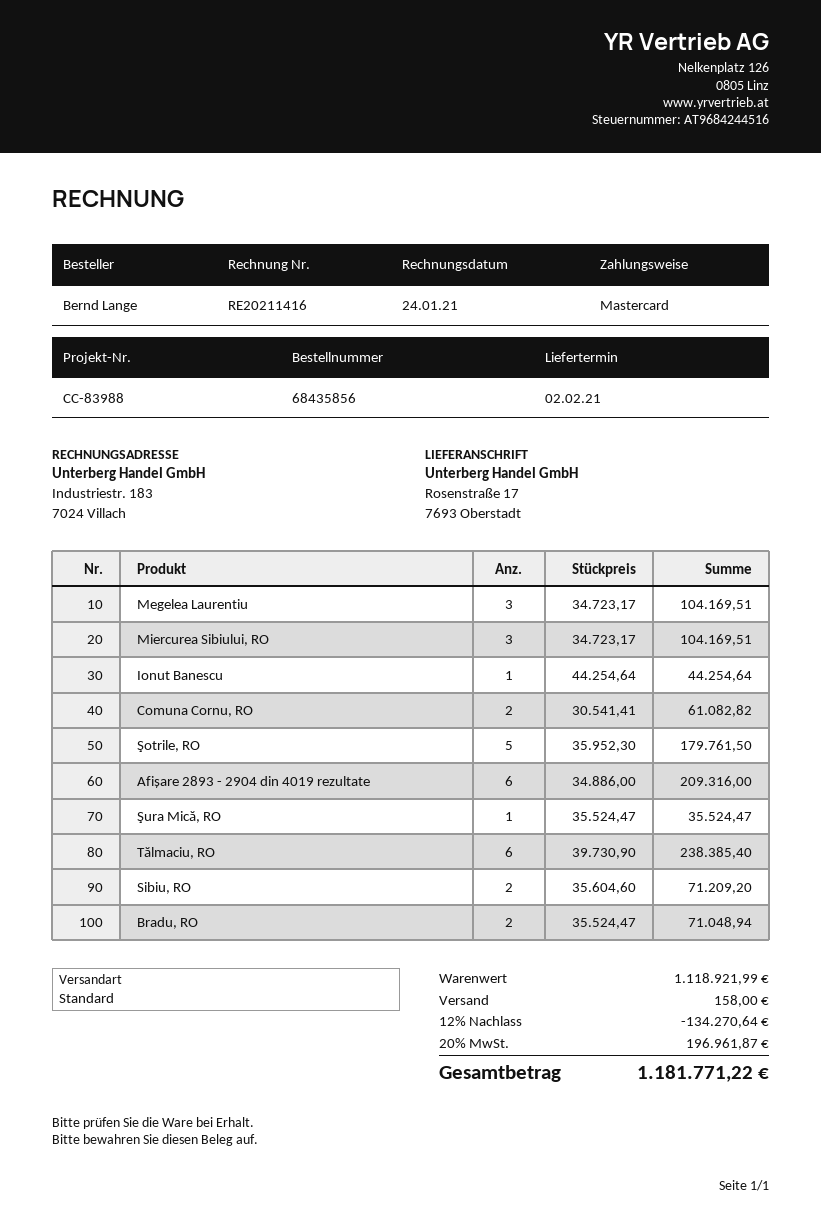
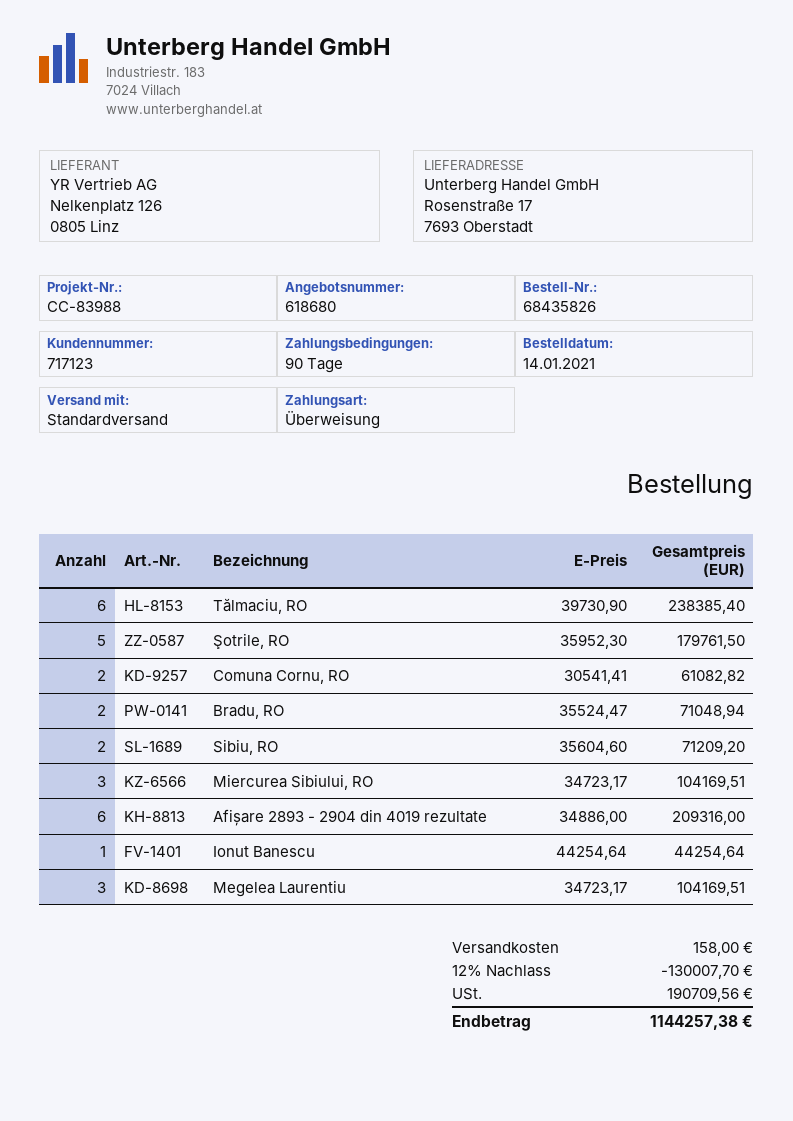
order number: 68435856 -> 68435826
payment method: Mastercard -> bank transfer
Şura Mică, RO: 1 x 35524.47 = 35524.47 -> none
discount: 12% = 134270.64 -> 12% = 130007.70
tax: 196961.87 -> 190709.56
total: 1181771.22 -> 1144257.38

